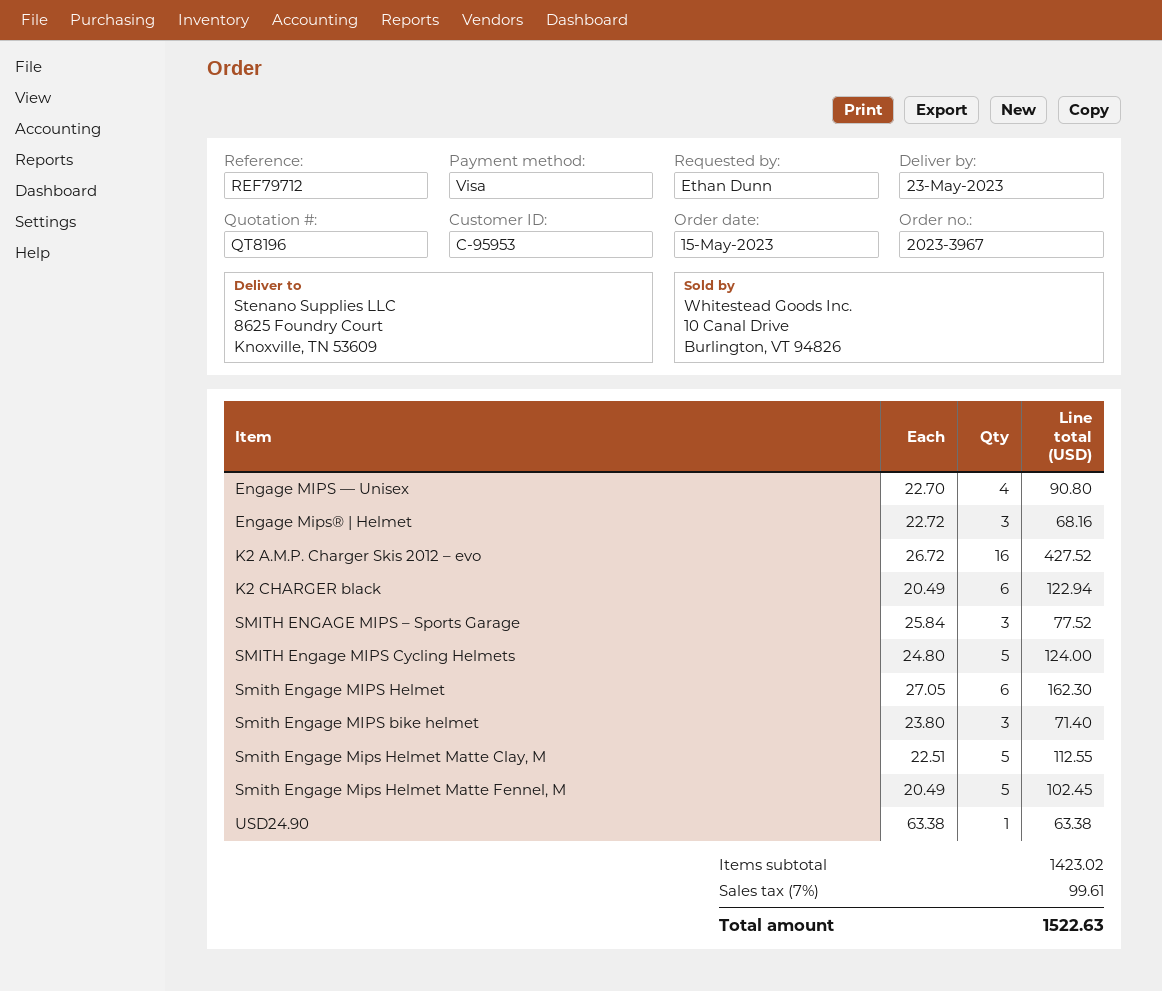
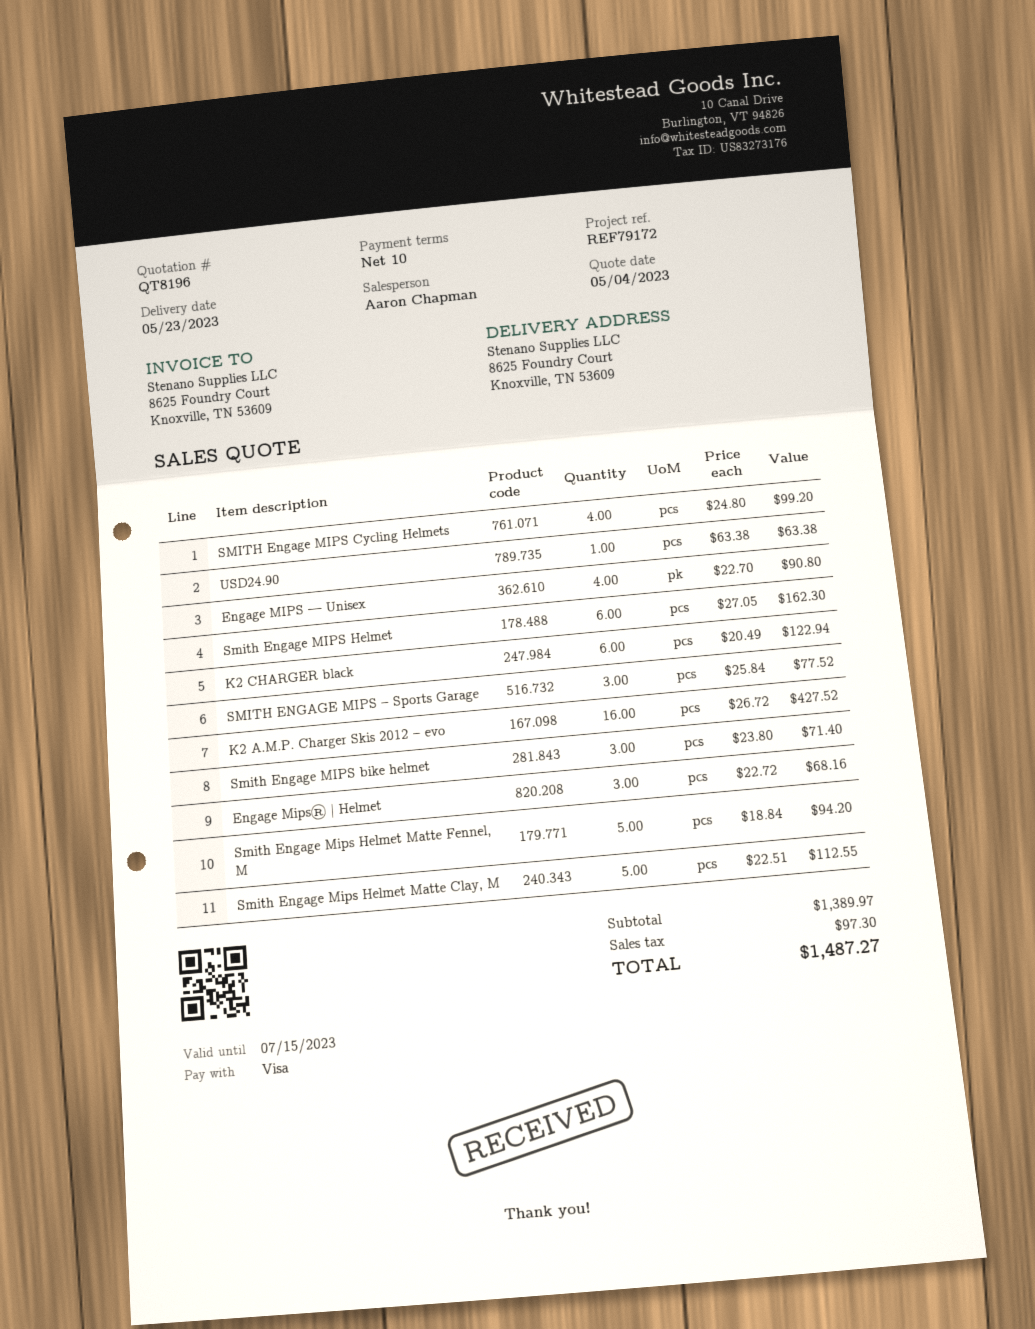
reference: REF79712 -> REF79172
SMITH Engage MIPS Cycling Helmets: 5 x 24.80 = 124.00 -> 4 x 24.80 = 99.20
Smith Engage Mips Helmet Matte Fennel, M: 5 x 20.49 = 102.45 -> 5 x 18.84 = 94.20
subtotal: 1423.02 -> 1389.97
tax: 99.61 -> 97.30
total: 1522.63 -> 1487.27

